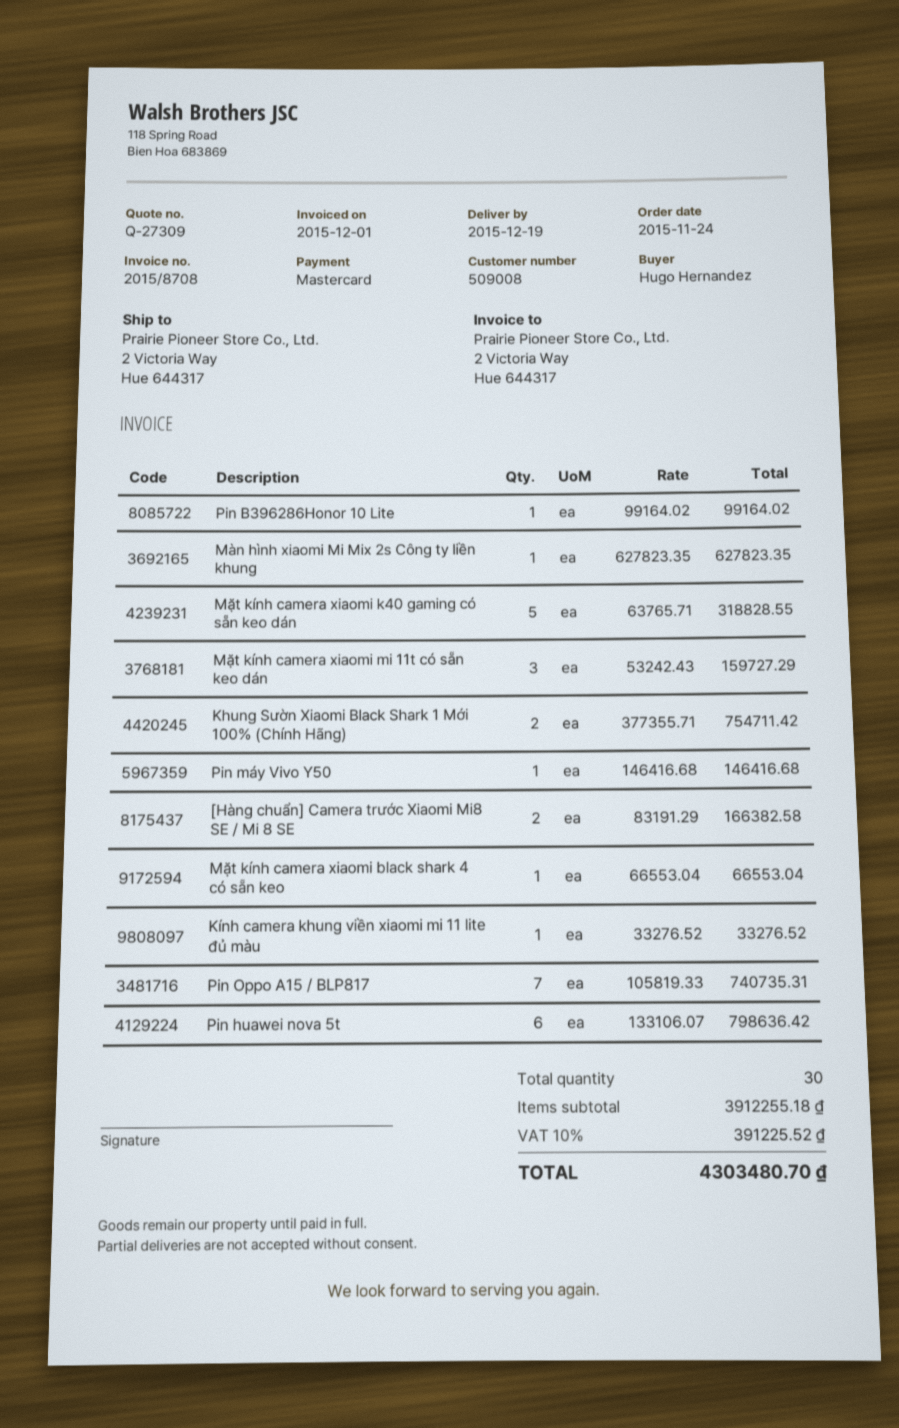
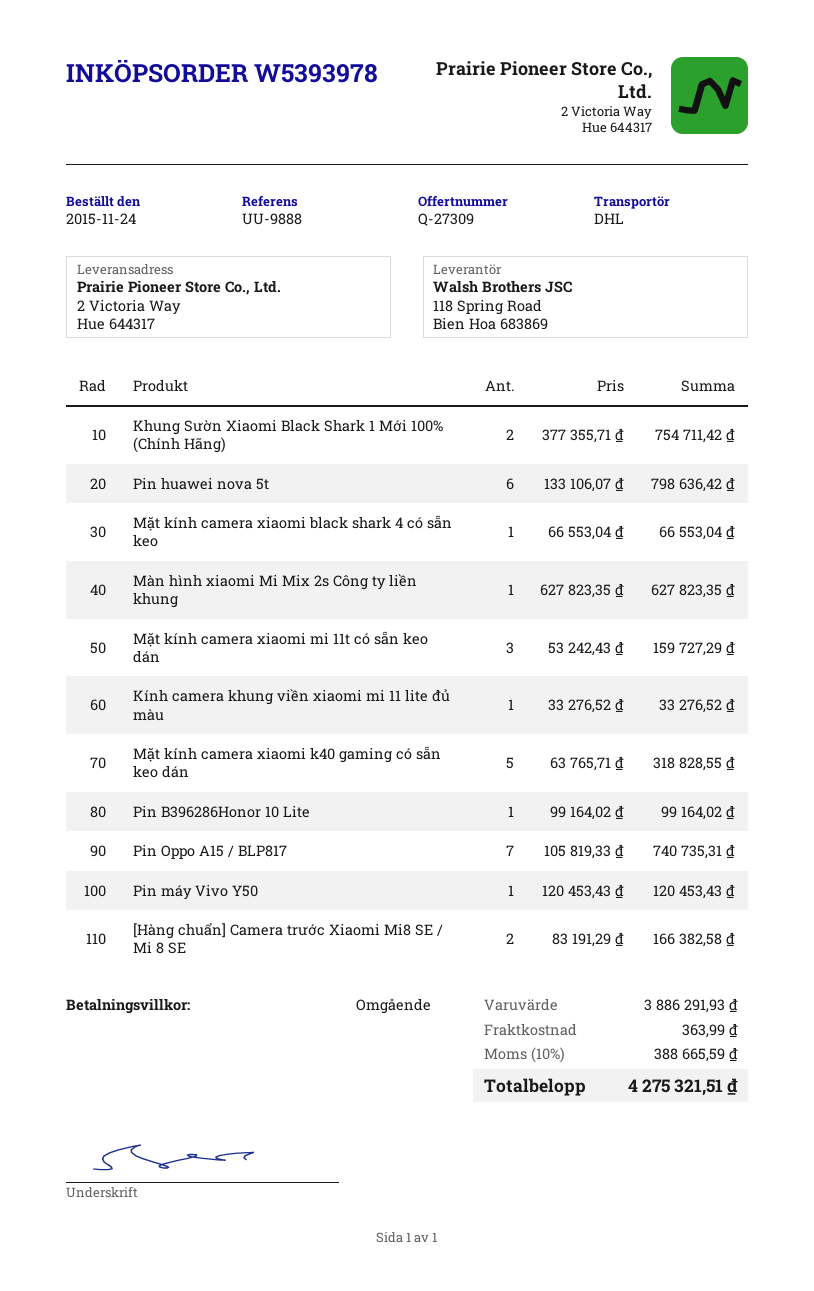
Pin máy Vivo Y50: 1 x 146416.68 = 146416.68 -> 1 x 120453.43 = 120453.43
subtotal: 3912255.18 -> 3886291.93
shipping: none -> 363.99
tax: 10% = 391225.52 -> 10% = 388665.59
total: 4303480.70 -> 4275321.51

